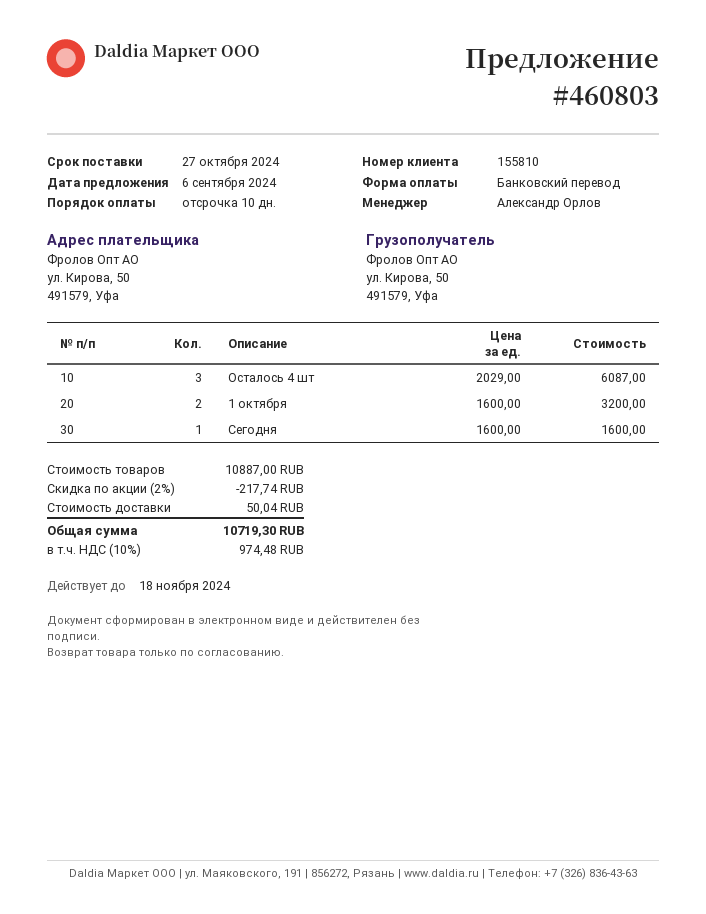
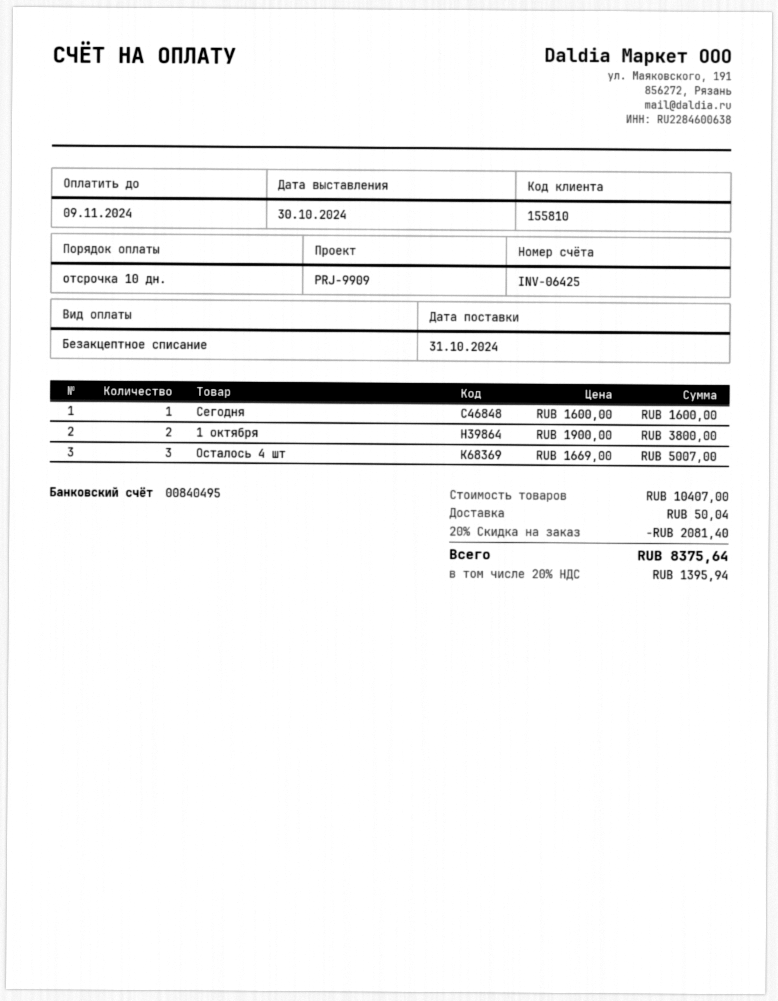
delivery date: 2024-10-27 -> 2024-10-31
payment method: bank transfer -> direct debit
Осталось 4 шт: 3 x 2029.00 = 6087.00 -> 3 x 1669.00 = 5007.00
1 октября: 2 x 1600.00 = 3200.00 -> 2 x 1900.00 = 3800.00
subtotal: 10887.00 -> 10407.00
discount: 2% = 217.74 -> 20% = 2081.40
tax: 10% = 974.48 -> 20% = 1395.94
total: 10719.30 -> 8375.64

